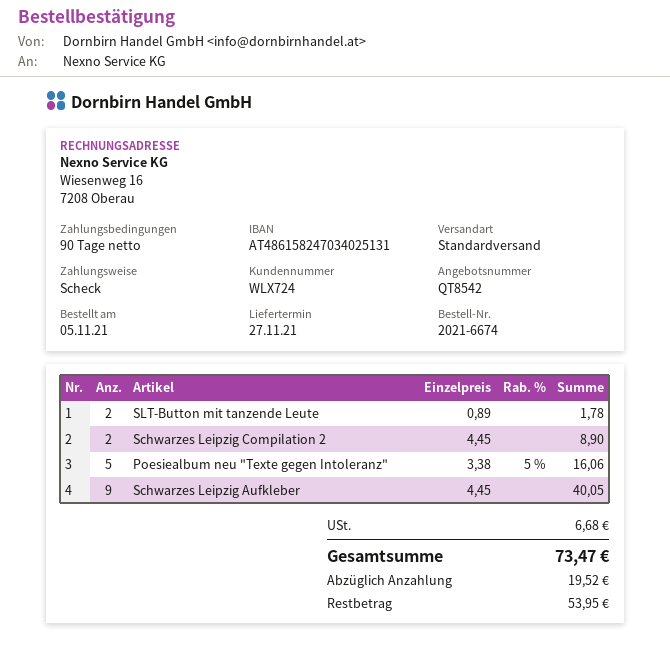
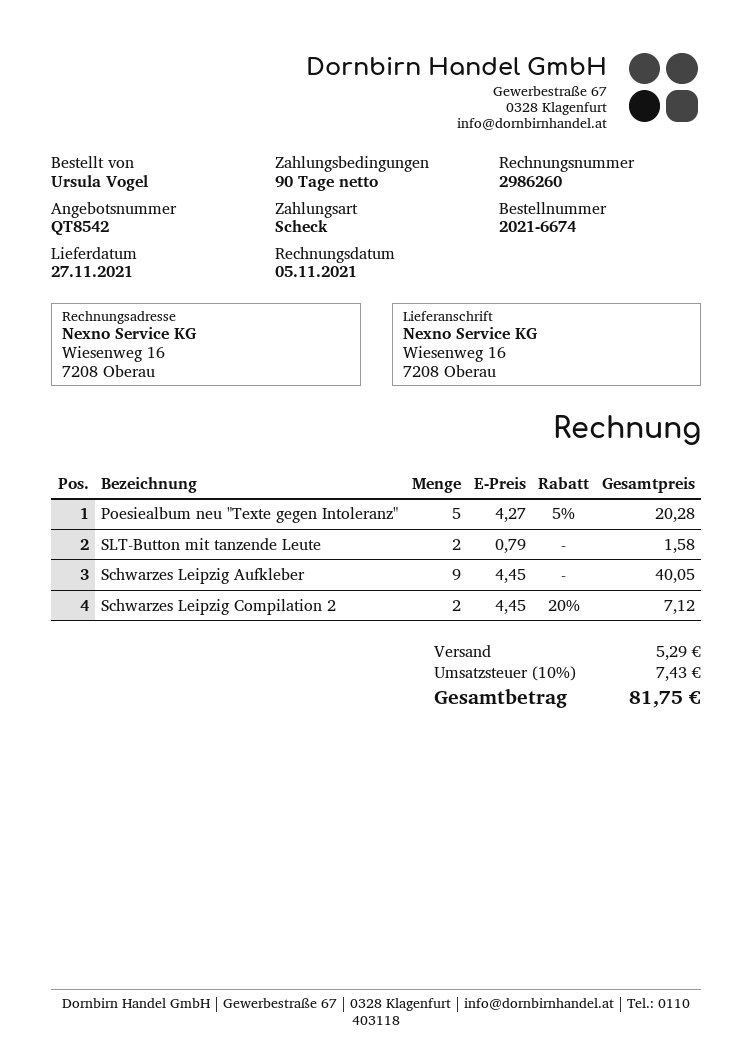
SLT-Button mit tanzende Leute: 2 x 0.89 = 1.78 -> 2 x 0.79 = 1.58
Schwarzes Leipzig Compilation 2: 2 x 4.45 = 8.90 -> 2 x 4.45 - 20% = 7.12
Poesiealbum neu "Texte gegen Intoleranz": 5 x 3.38 - 5% = 16.06 -> 5 x 4.27 - 5% = 20.28
shipping: none -> 5.29
tax: 6.68 -> 7.43
total: 73.47 -> 81.75

